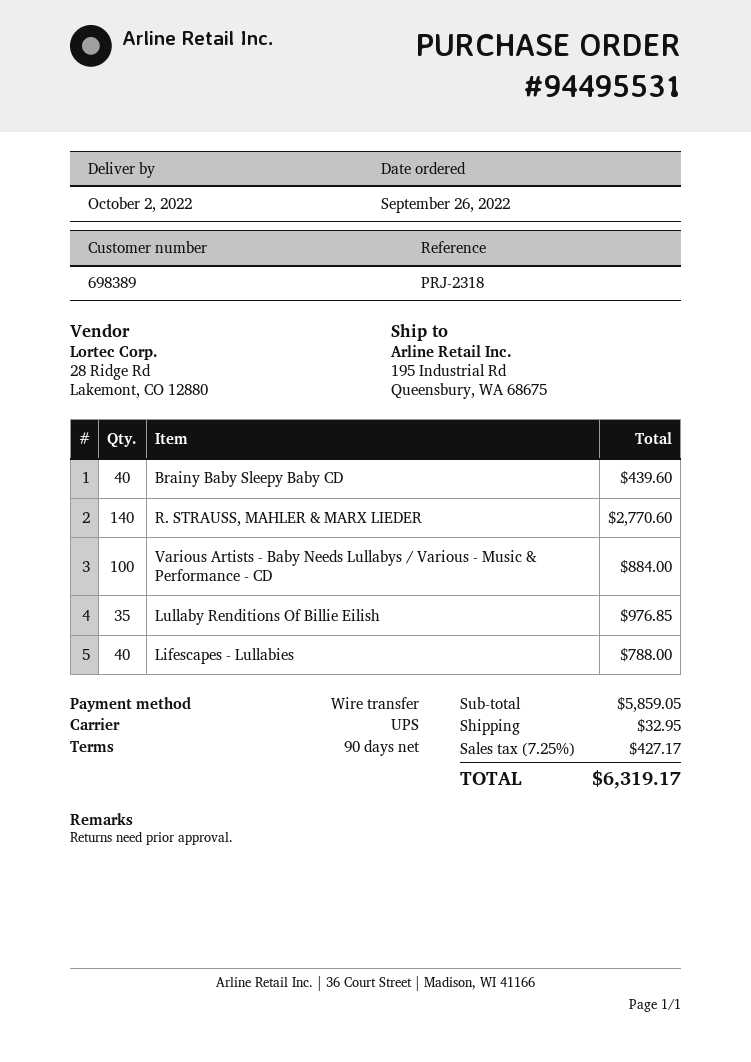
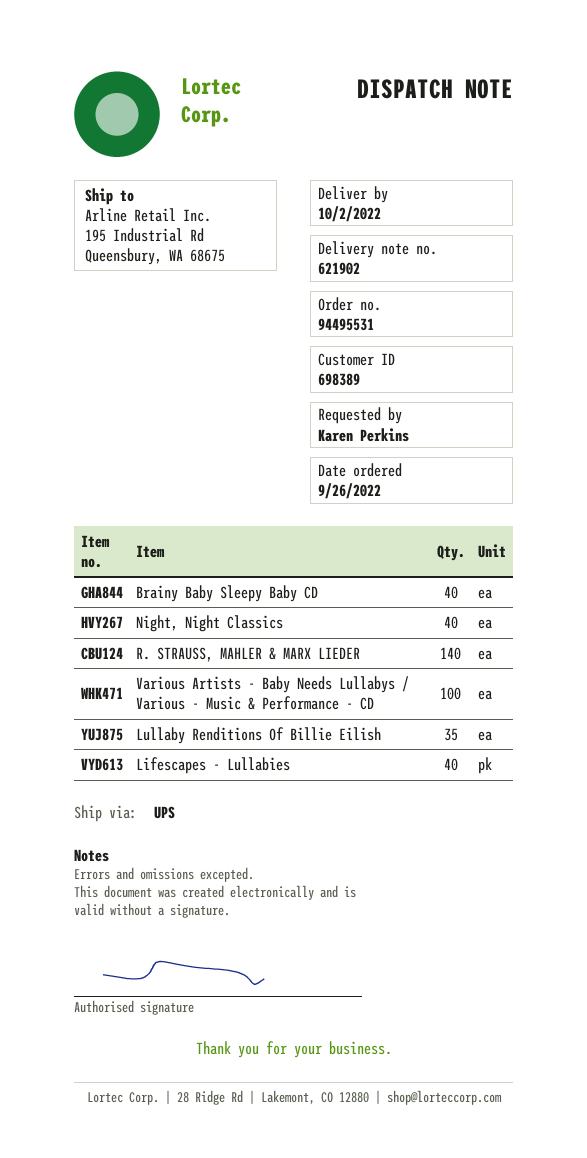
Night, Night Classics: none -> 40

